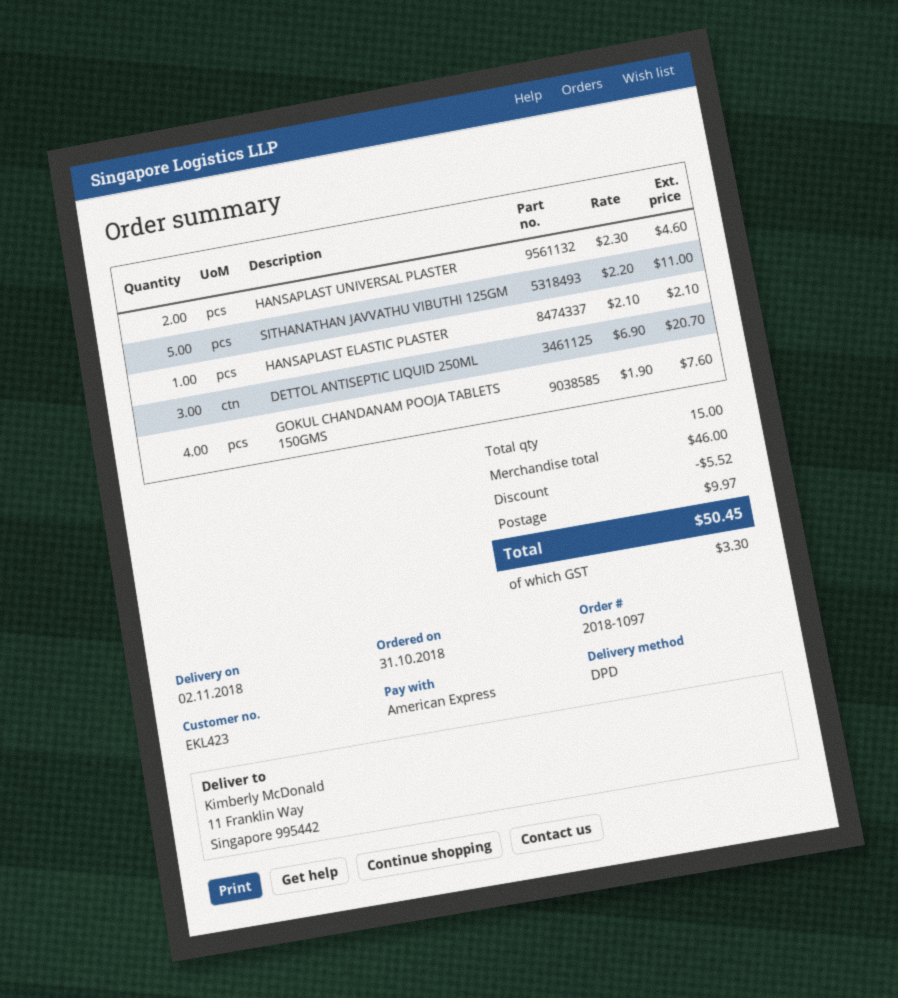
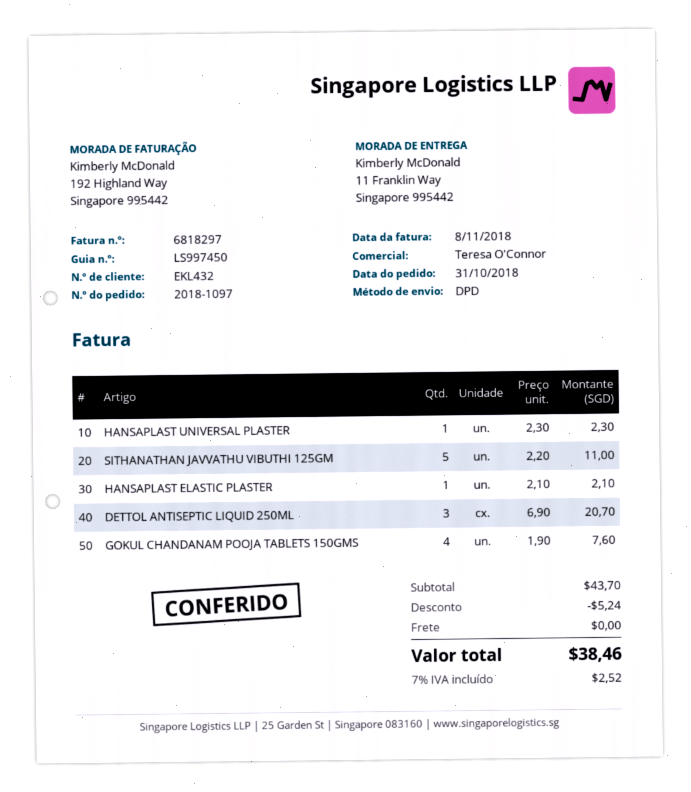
customer number: EKL423 -> EKL432
HANSAPLAST UNIVERSAL PLASTER: 2 x 2.30 = 4.60 -> 1 x 2.30 = 2.30
subtotal: 46.00 -> 43.70
discount: 5.52 -> 5.24
shipping: 9.97 -> 0.00
tax: 3.30 -> 2.52
total: 50.45 -> 38.46

